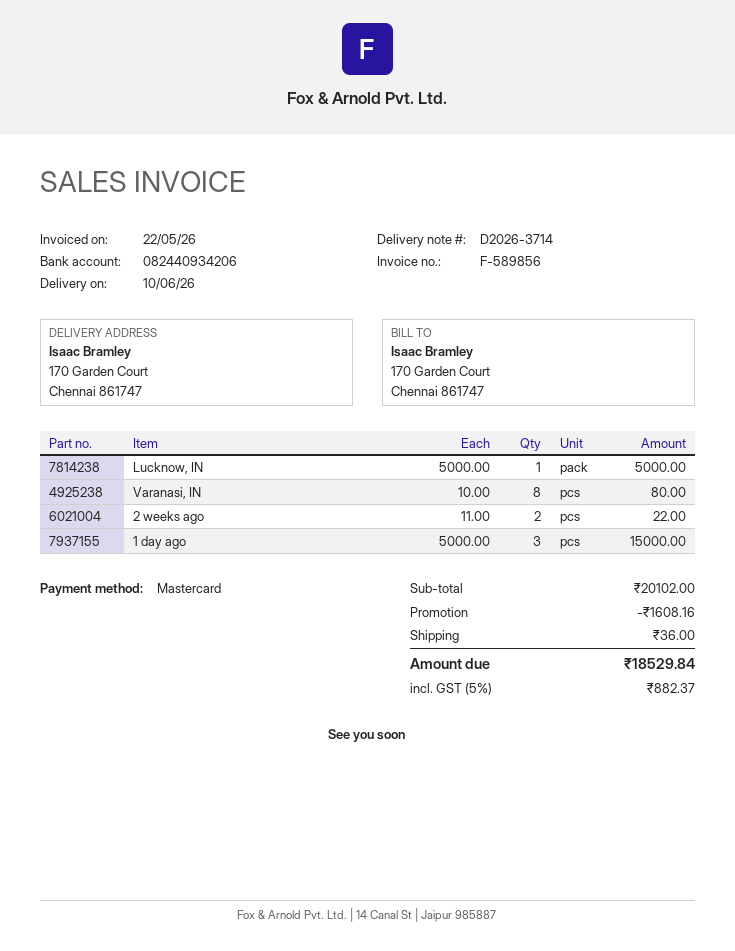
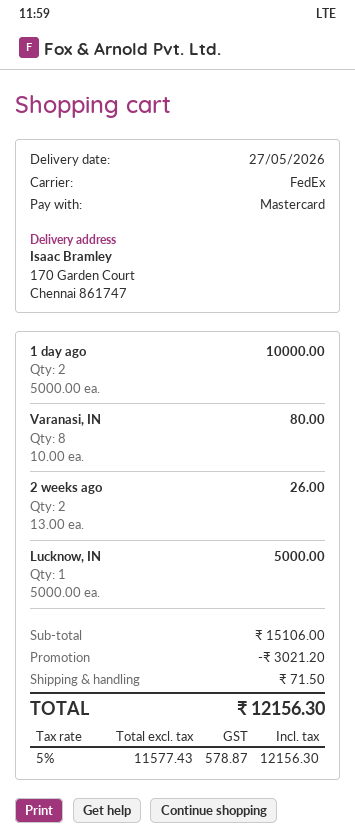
delivery date: 2026-06-10 -> 2026-05-27
2 weeks ago: 2 x 11.00 = 22.00 -> 2 x 13.00 = 26.00
1 day ago: 3 x 5000.00 = 15000.00 -> 2 x 5000.00 = 10000.00
subtotal: 20102.00 -> 15106.00
discount: 1608.16 -> 3021.20
shipping: 36.00 -> 71.50
tax: 5% = 882.37 -> 5% = 578.87
total: 18529.84 -> 12156.30

